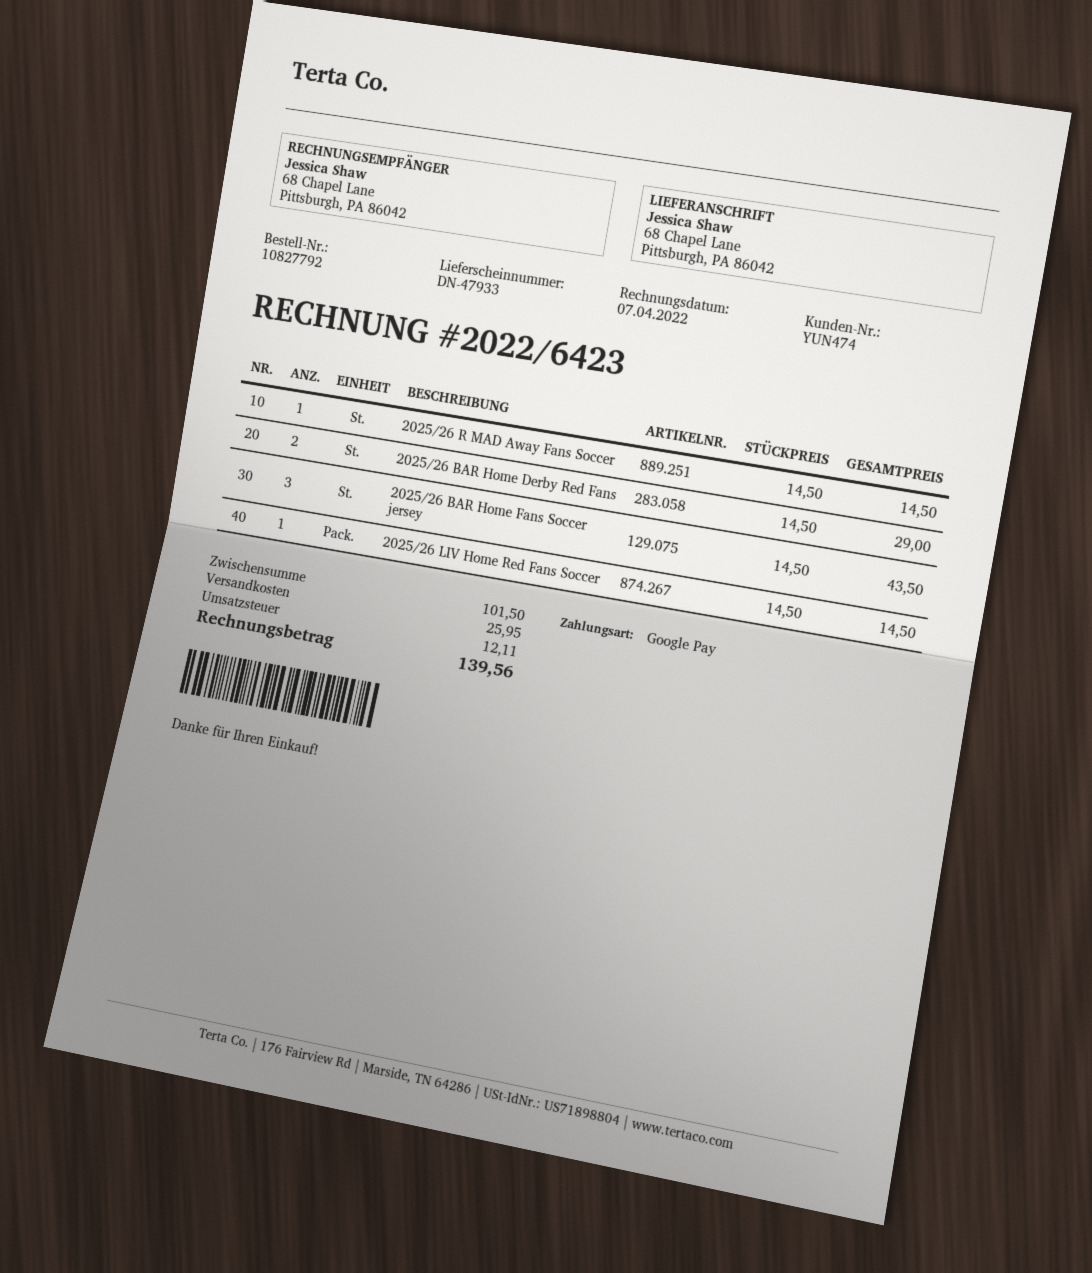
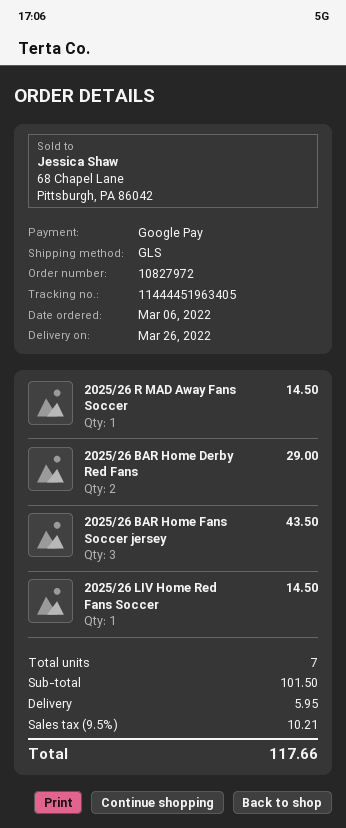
order number: 10827792 -> 10827972
shipping: 25.95 -> 5.95
tax: 12.11 -> 10.21
total: 139.56 -> 117.66

